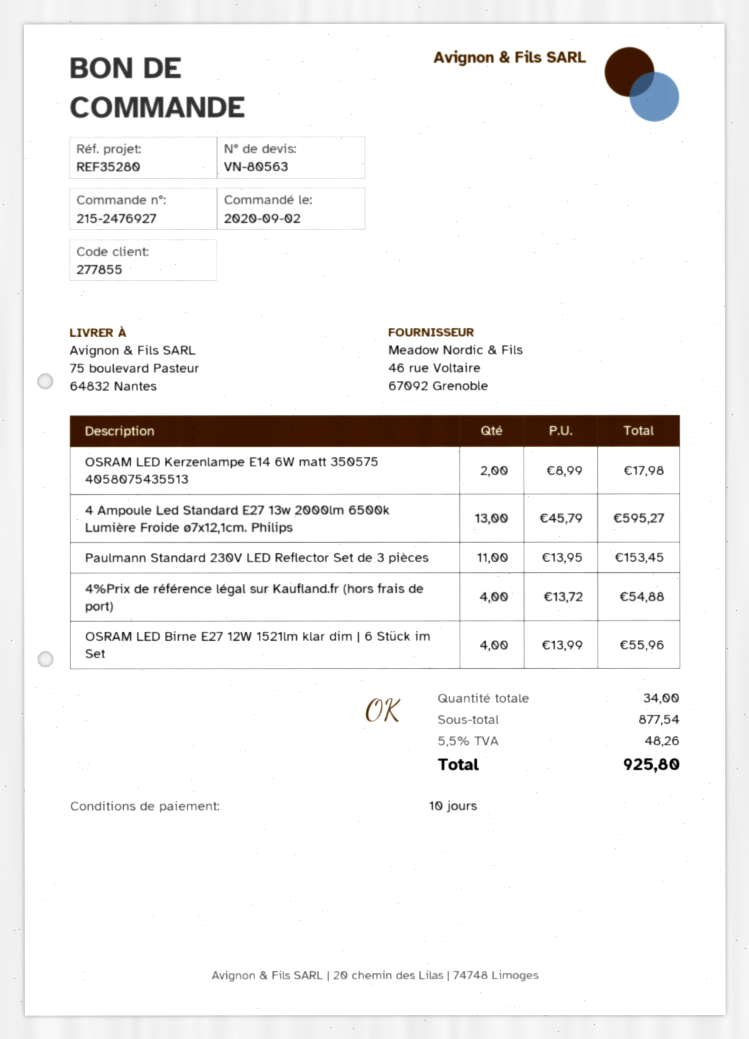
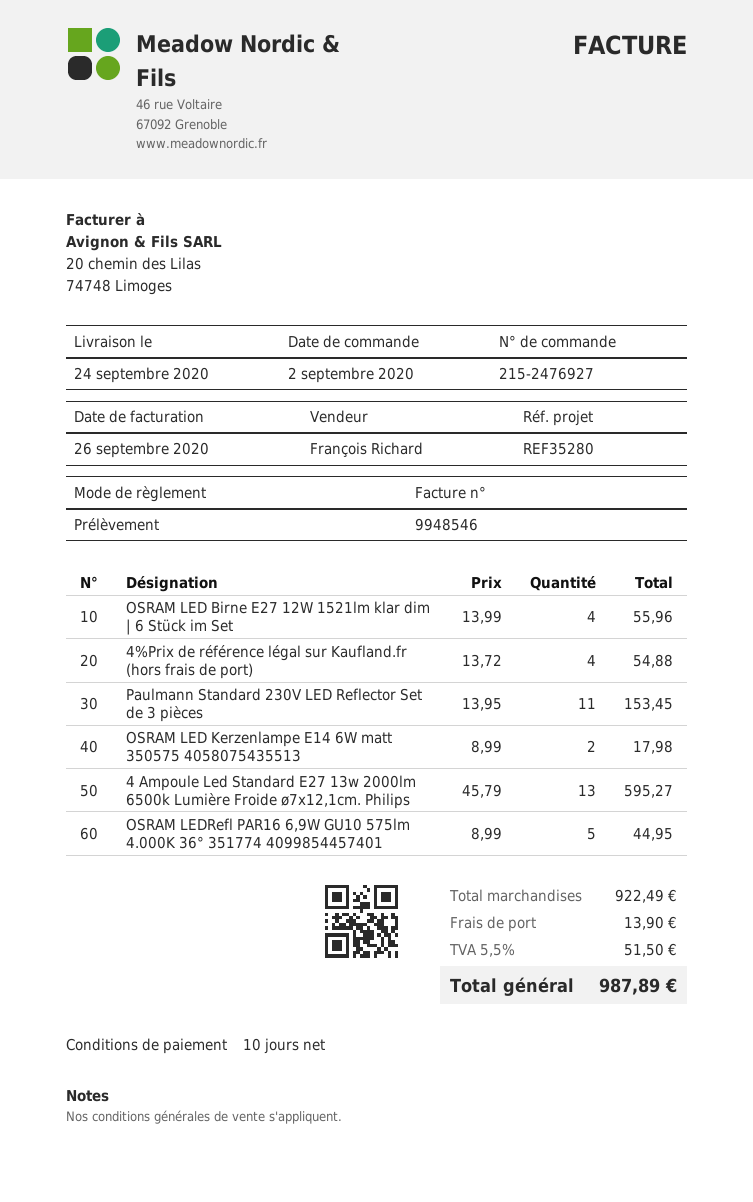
OSRAM LEDRefl PAR16 6,9W GU10 575lm 4.000K 36° 351774 4099854457401: none -> 5 x 8.99 = 44.95
subtotal: 877.54 -> 922.49
shipping: none -> 13.90
tax: 5.5% = 48.26 -> 5.5% = 51.50
total: 925.80 -> 987.89

